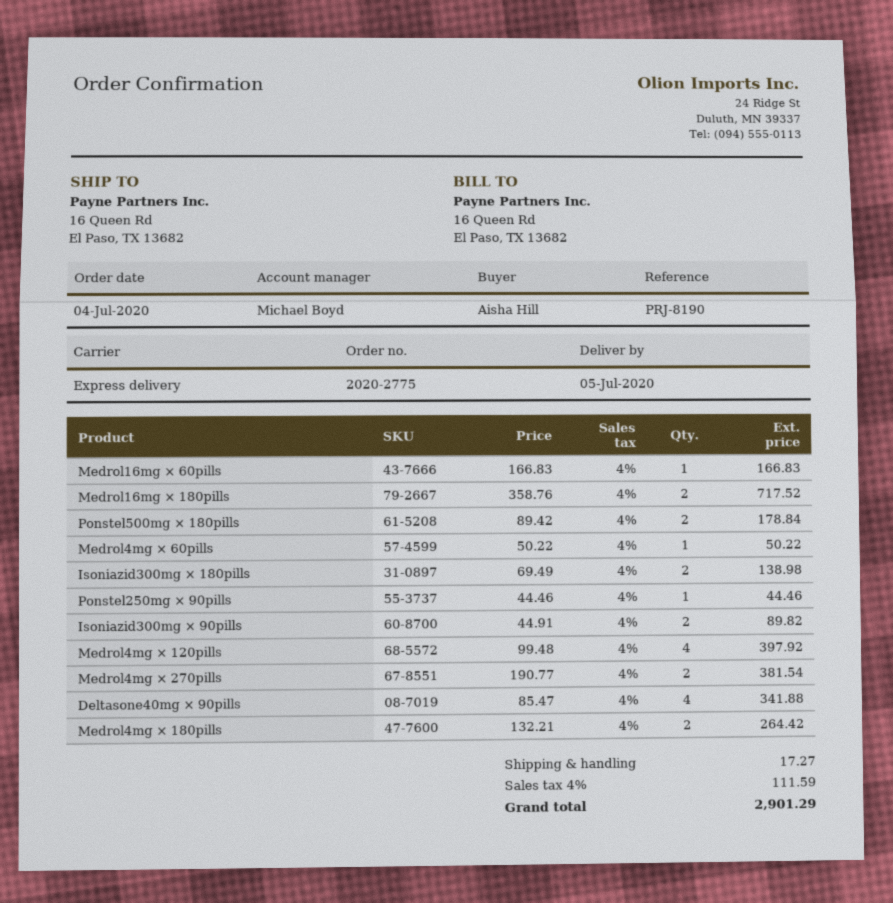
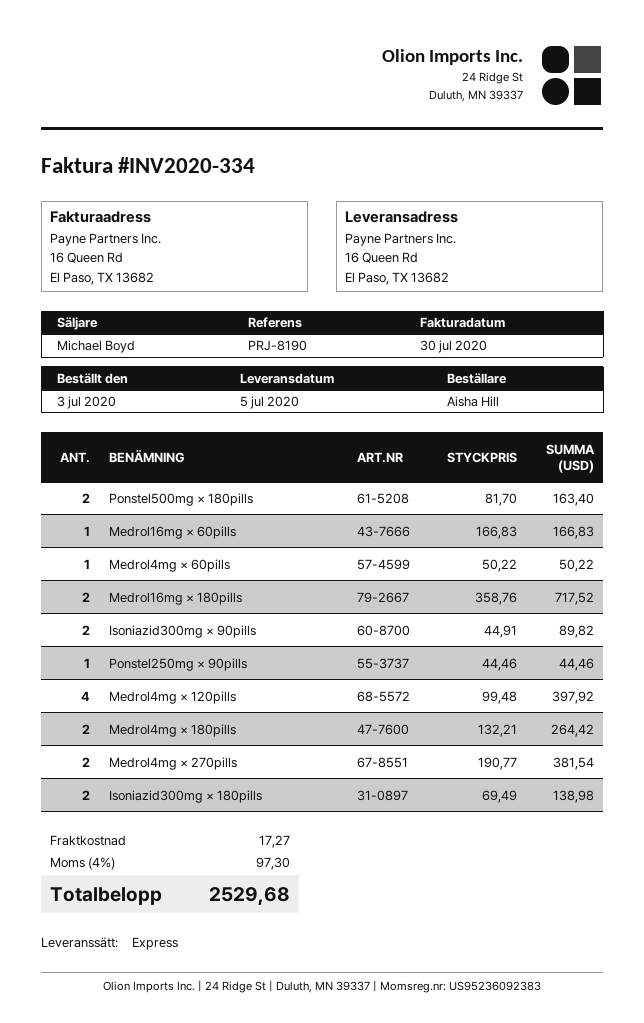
order date: 2020-07-04 -> 2020-07-03
Ponstel500mg × 180pills: 2 x 89.42 = 178.84 -> 2 x 81.70 = 163.40
Deltasone40mg × 90pills: 4 x 85.47 = 341.88 -> none
tax: 4% = 111.59 -> 4% = 97.30
total: 2901.29 -> 2529.68

